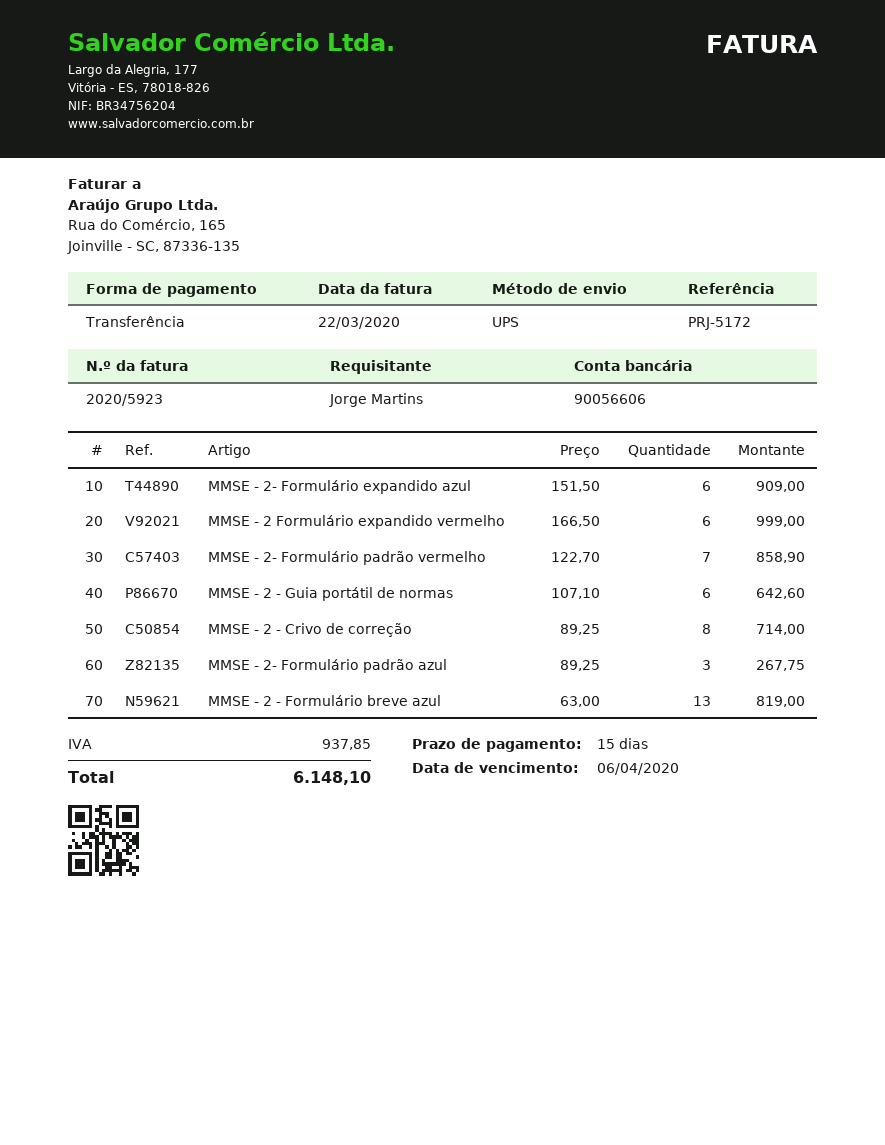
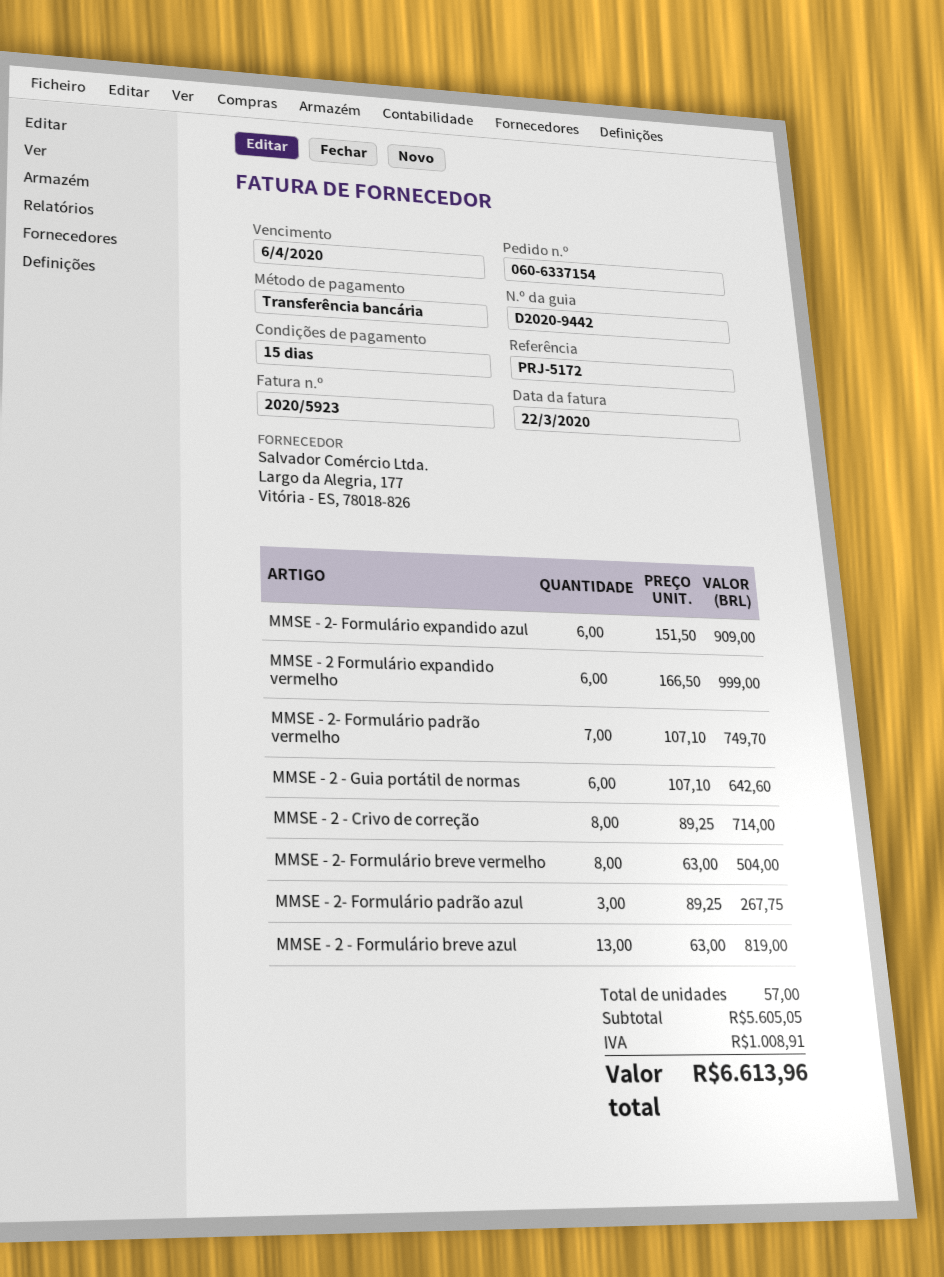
MMSE - 2- Formulário padrão vermelho: 7 x 122.70 = 858.90 -> 7 x 107.10 = 749.70
MMSE - 2- Formulário breve vermelho: none -> 8 x 63.00 = 504.00
tax: 937.85 -> 1008.91
total: 6148.10 -> 6613.96

